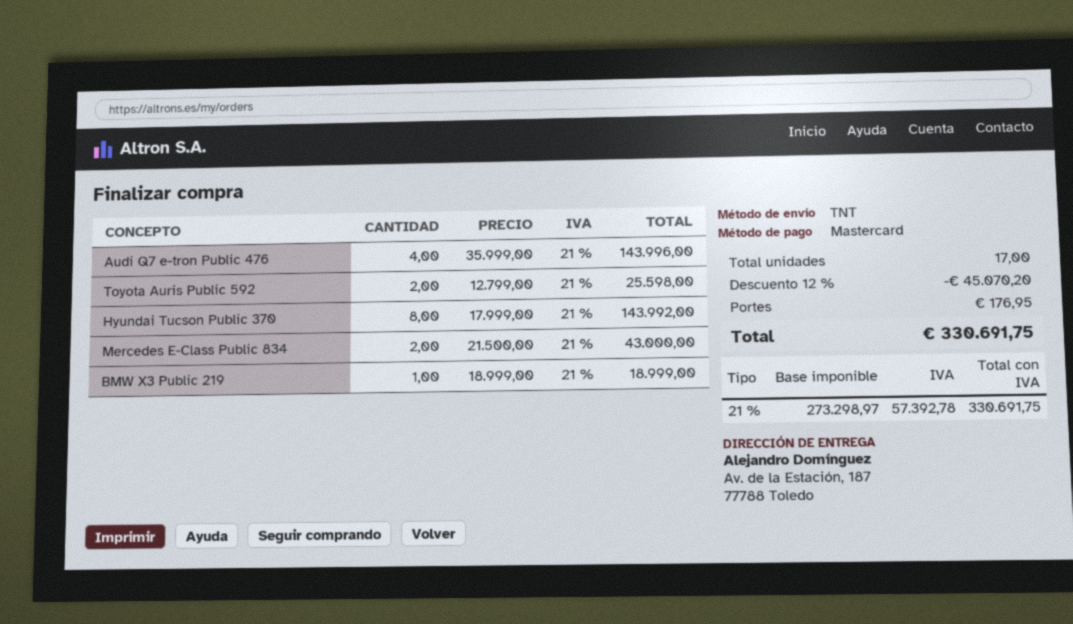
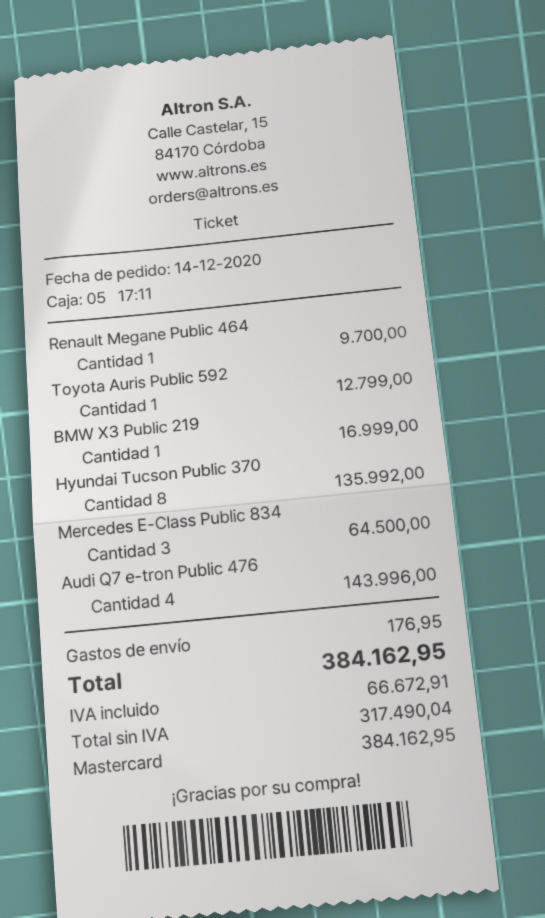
Toyota Auris Public 592: 2 for 25598.00 -> 1 for 12799.00
Hyundai Tucson Public 370: 8 for 143992.00 -> 8 for 135992.00
Mercedes E-Class Public 834: 2 for 43000.00 -> 3 for 64500.00
BMW X3 Public 219: 1 for 18999.00 -> 1 for 16999.00
Renault Megane Public 464: none -> 1 for 9700.00
discount: 12% = 45070.20 -> none
net: 273298.97 -> 317490.04
tax: 57392.78 -> 66672.91
total: 330691.75 -> 384162.95

